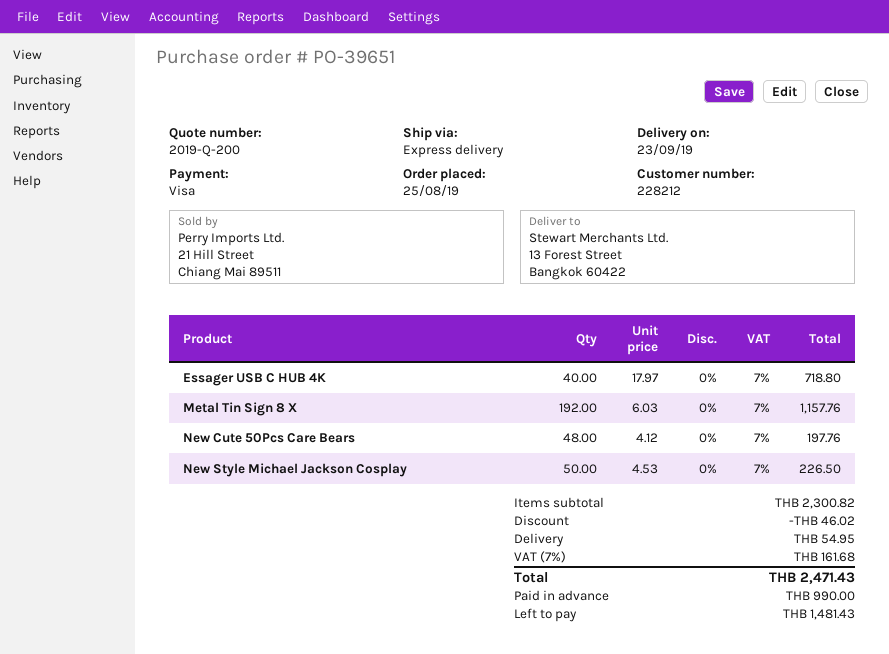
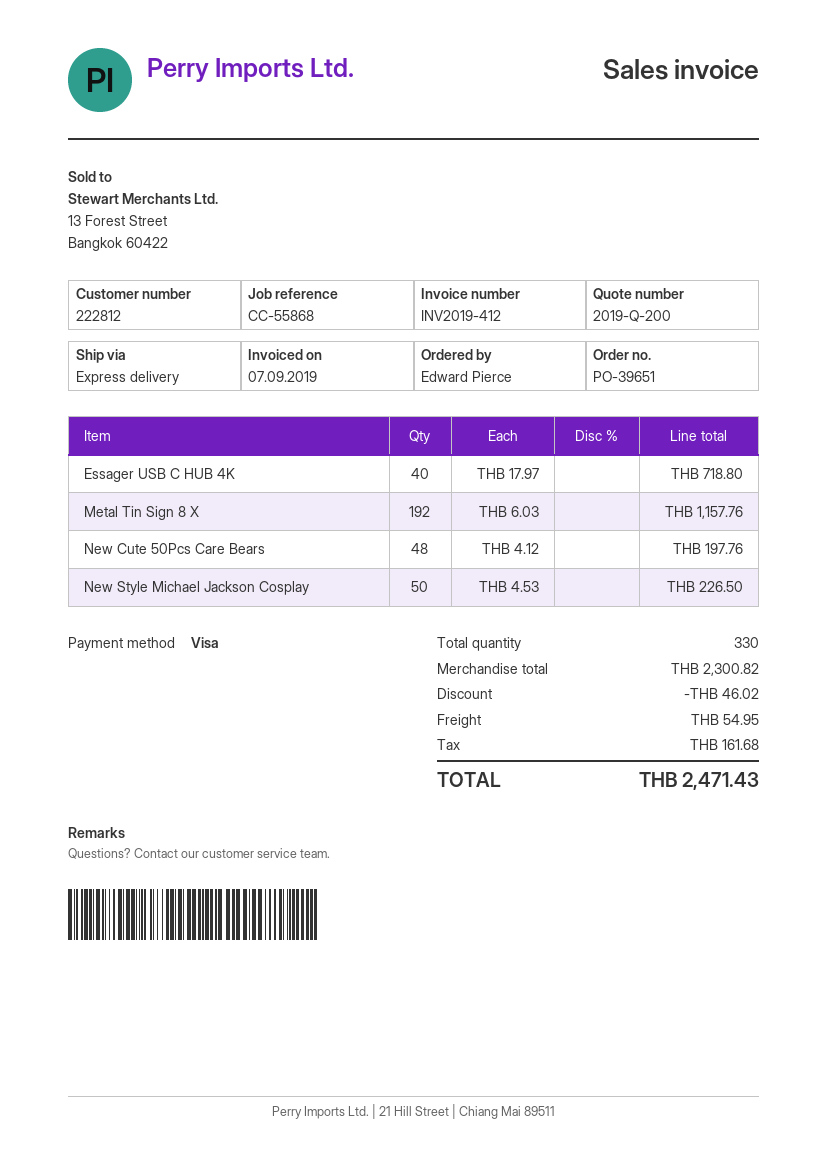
customer number: 228212 -> 222812

